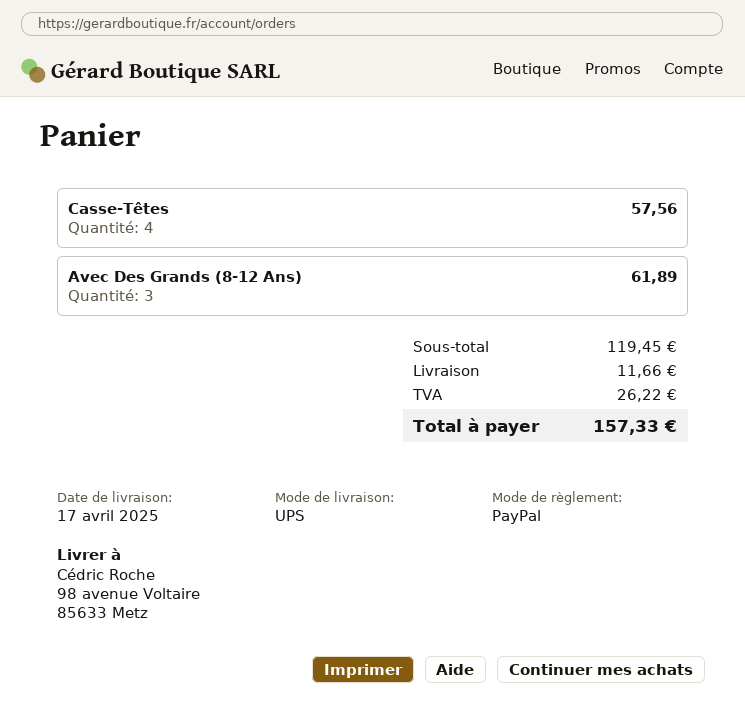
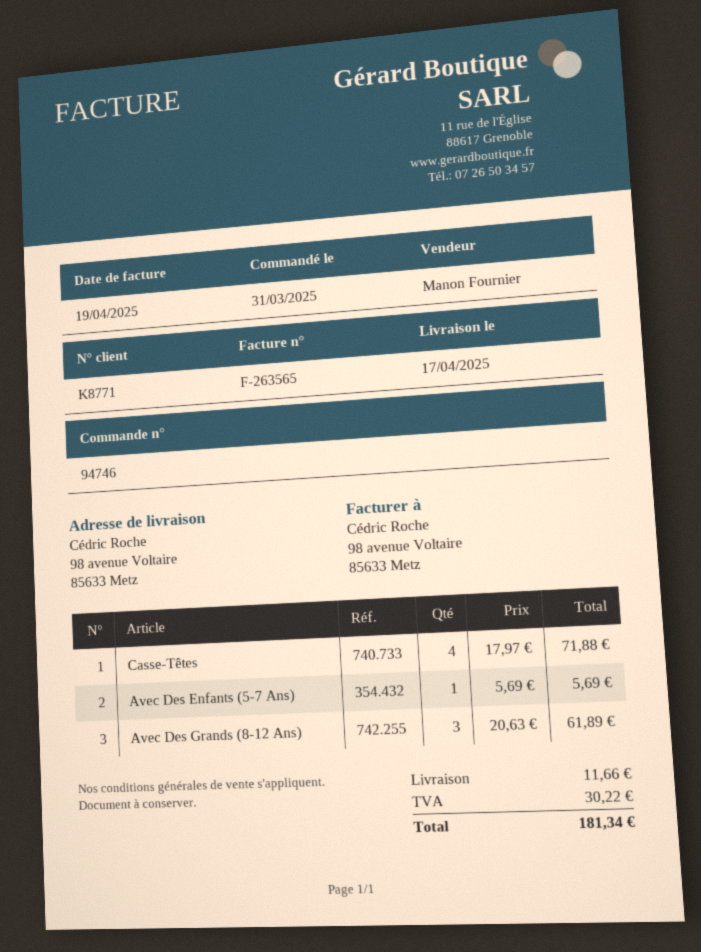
Casse-Têtes: 4 for 57.56 -> 4 for 71.88
Avec Des Enfants (5-7 Ans): none -> 1 for 5.69
tax: 26.22 -> 30.22
total: 157.33 -> 181.34

